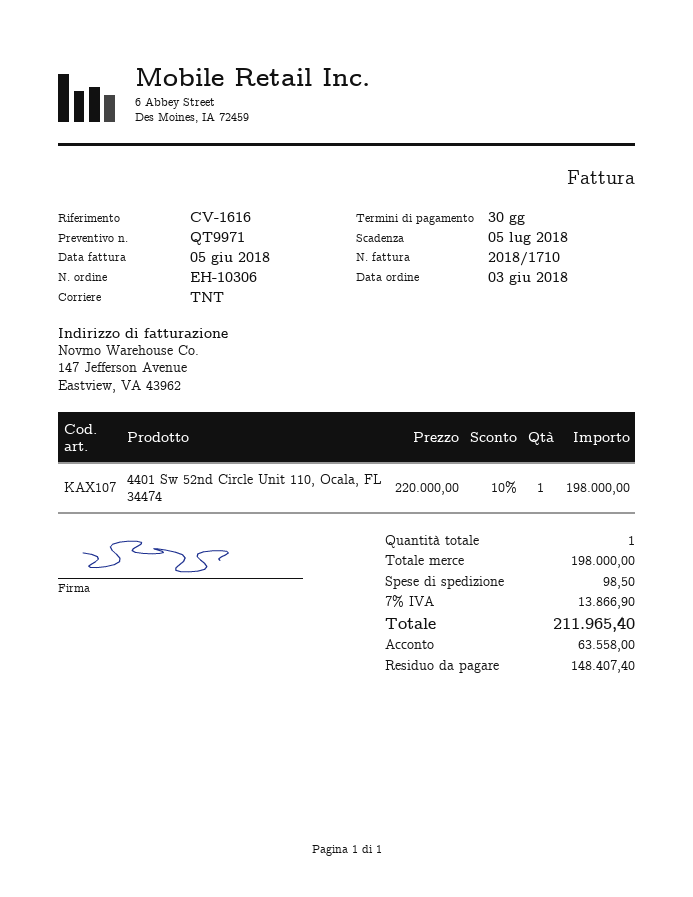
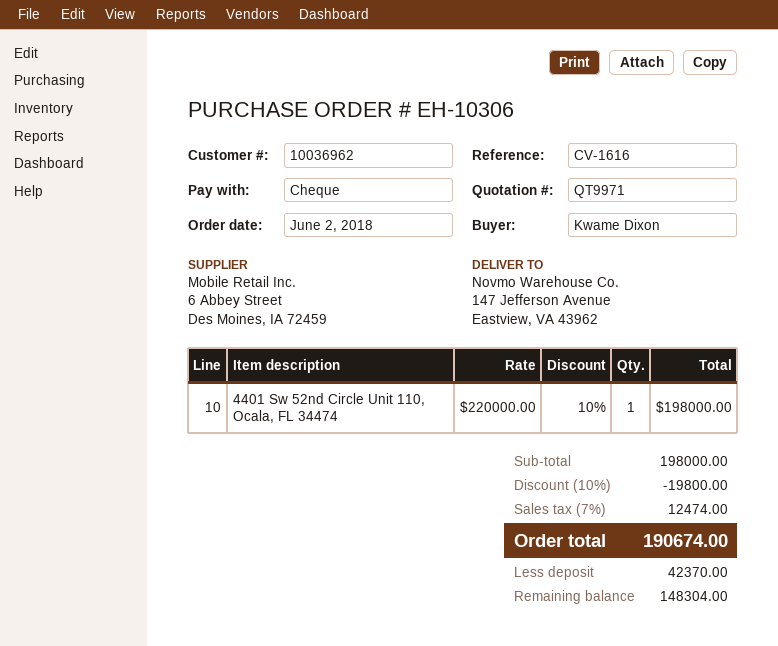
order date: 2018-06-03 -> 2018-06-02
discount: none -> 10% = 19800.00
shipping: 98.50 -> none
tax: 7% = 13866.90 -> 7% = 12474.00
total: 211965.40 -> 190674.00
deposit: 63558.00 -> 42370.00
balance: 148407.40 -> 148304.00

